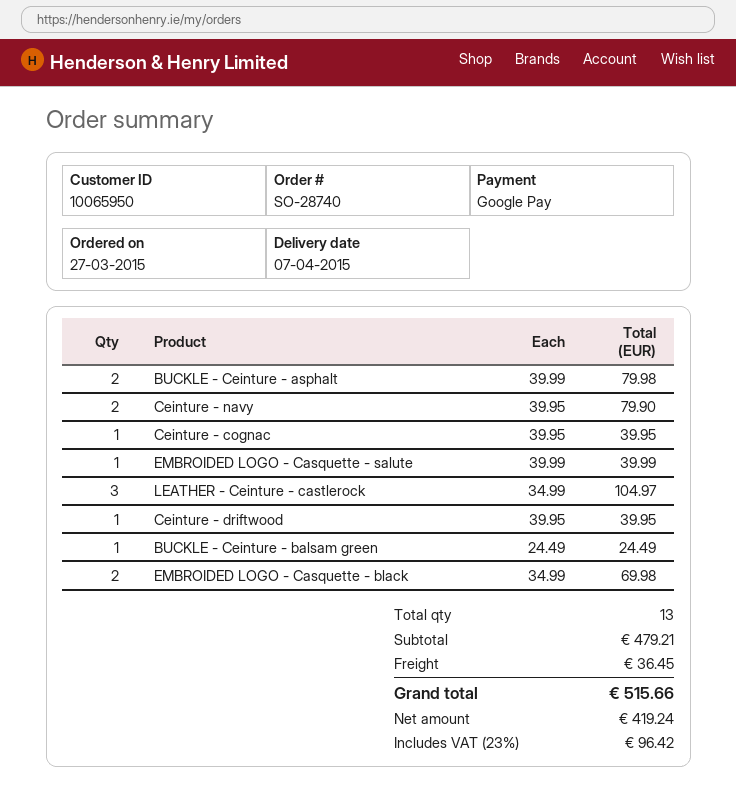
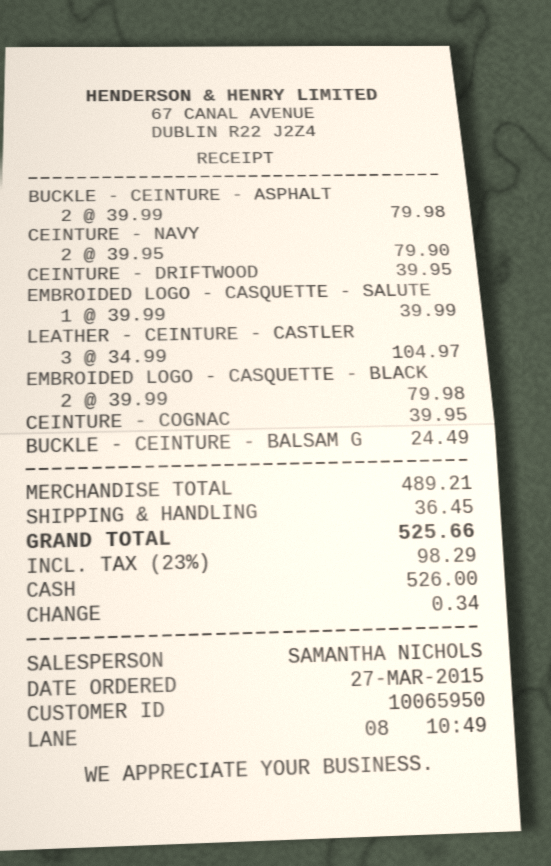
payment method: Google Pay -> cash
EMBROIDED LOGO - Casquette - black: 2 x 34.99 = 69.98 -> 2 x 39.99 = 79.98
subtotal: 479.21 -> 489.21
tax: 23% = 96.42 -> 23% = 98.29
total: 515.66 -> 525.66

